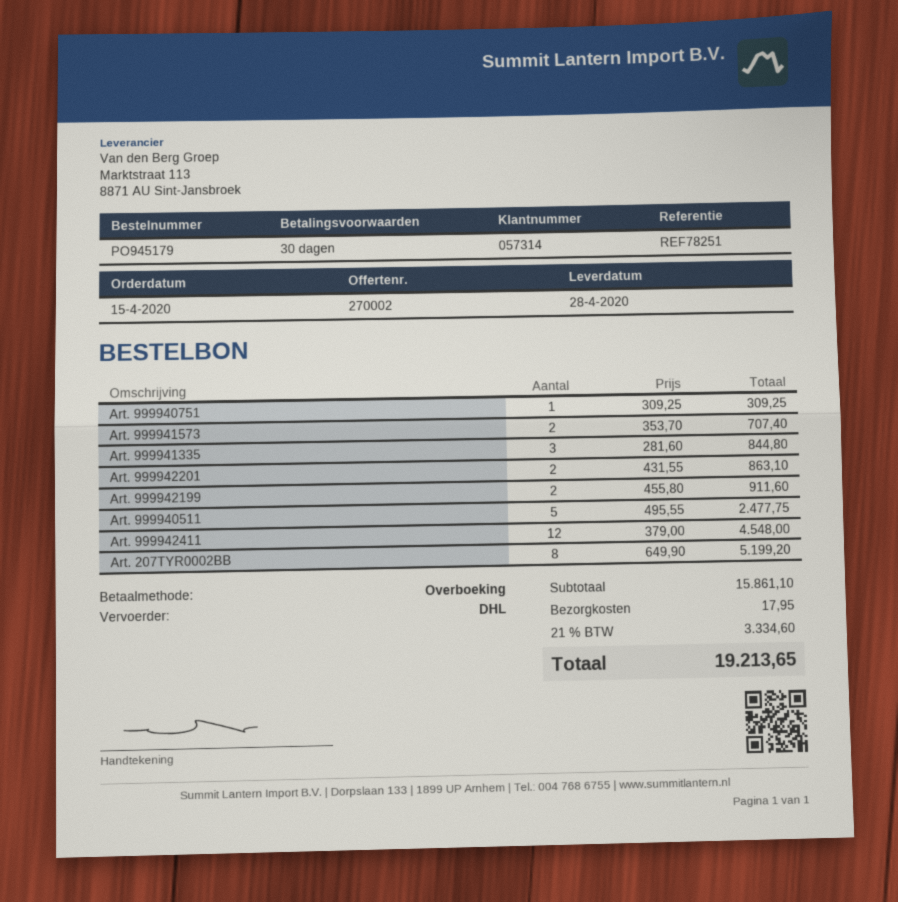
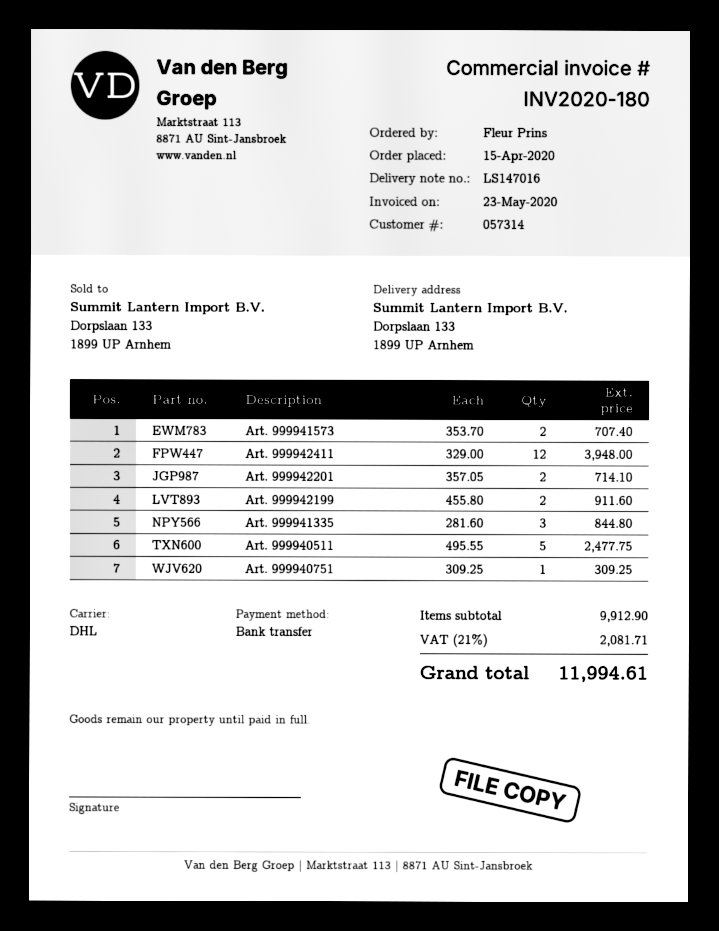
Art. 999942201: 2 x 431.55 = 863.10 -> 2 x 357.05 = 714.10
Art. 999942411: 12 x 379.00 = 4548.00 -> 12 x 329.00 = 3948.00
Art. 207TYR0002BB: 8 x 649.90 = 5199.20 -> none
subtotal: 15861.10 -> 9912.90
shipping: 17.95 -> none
tax: 21% = 3334.60 -> 21% = 2081.71
total: 19213.65 -> 11994.61

